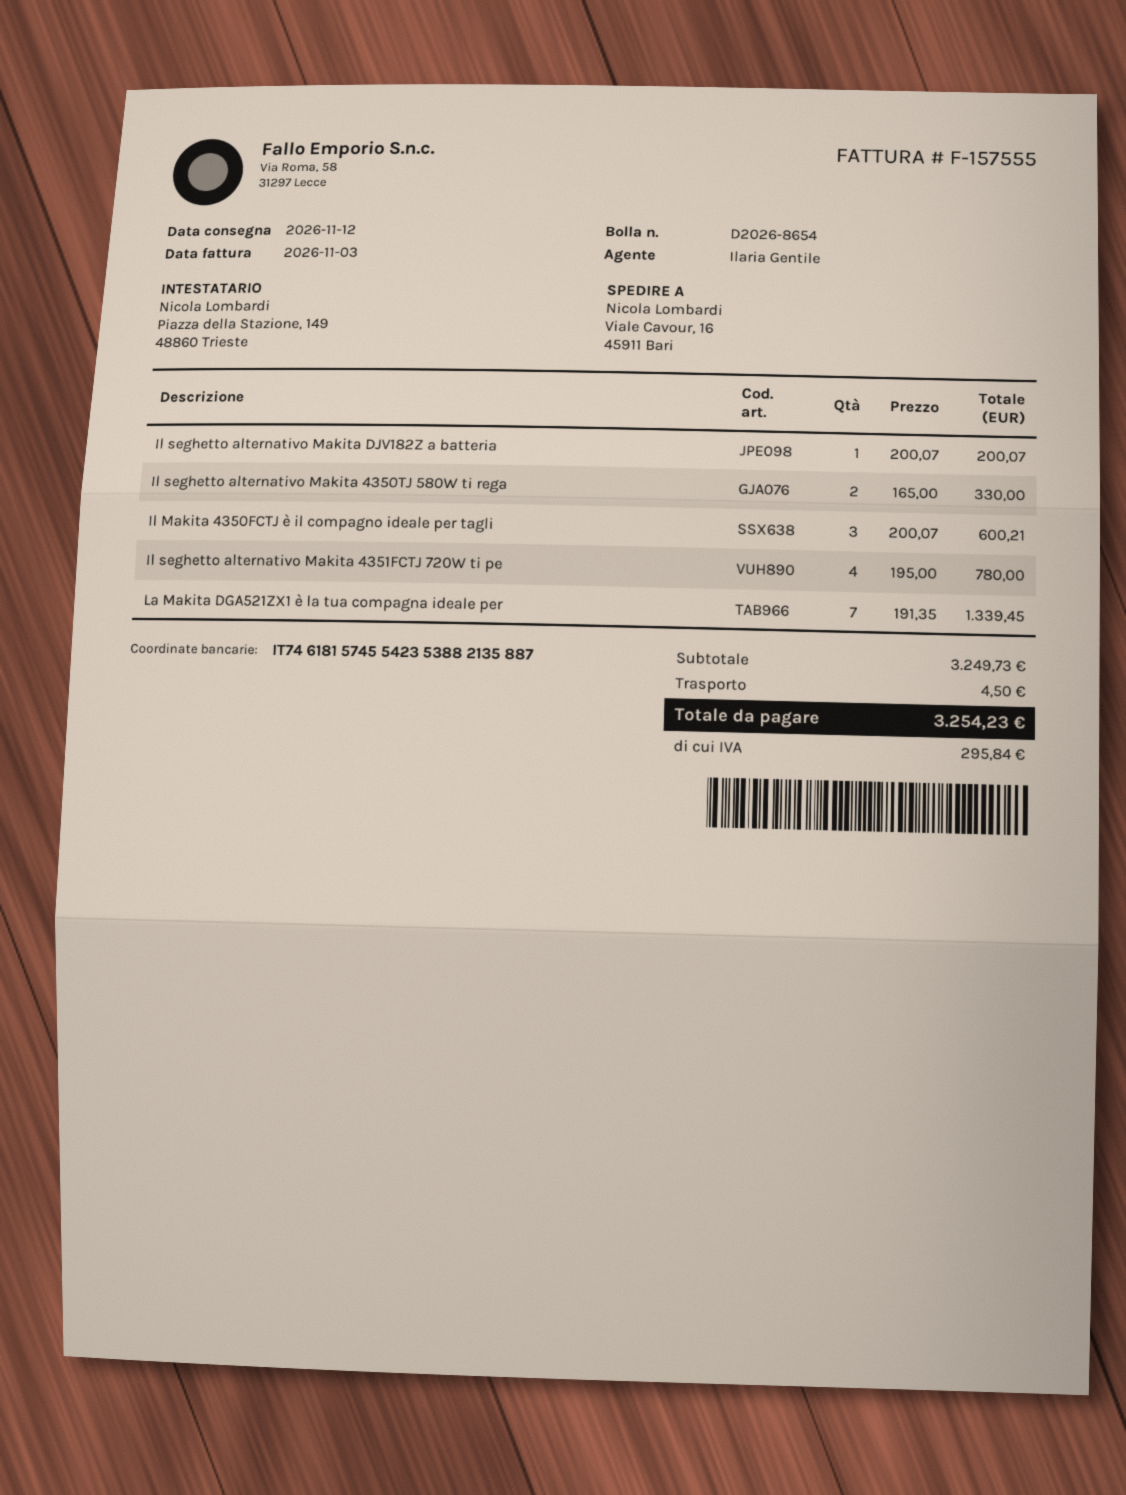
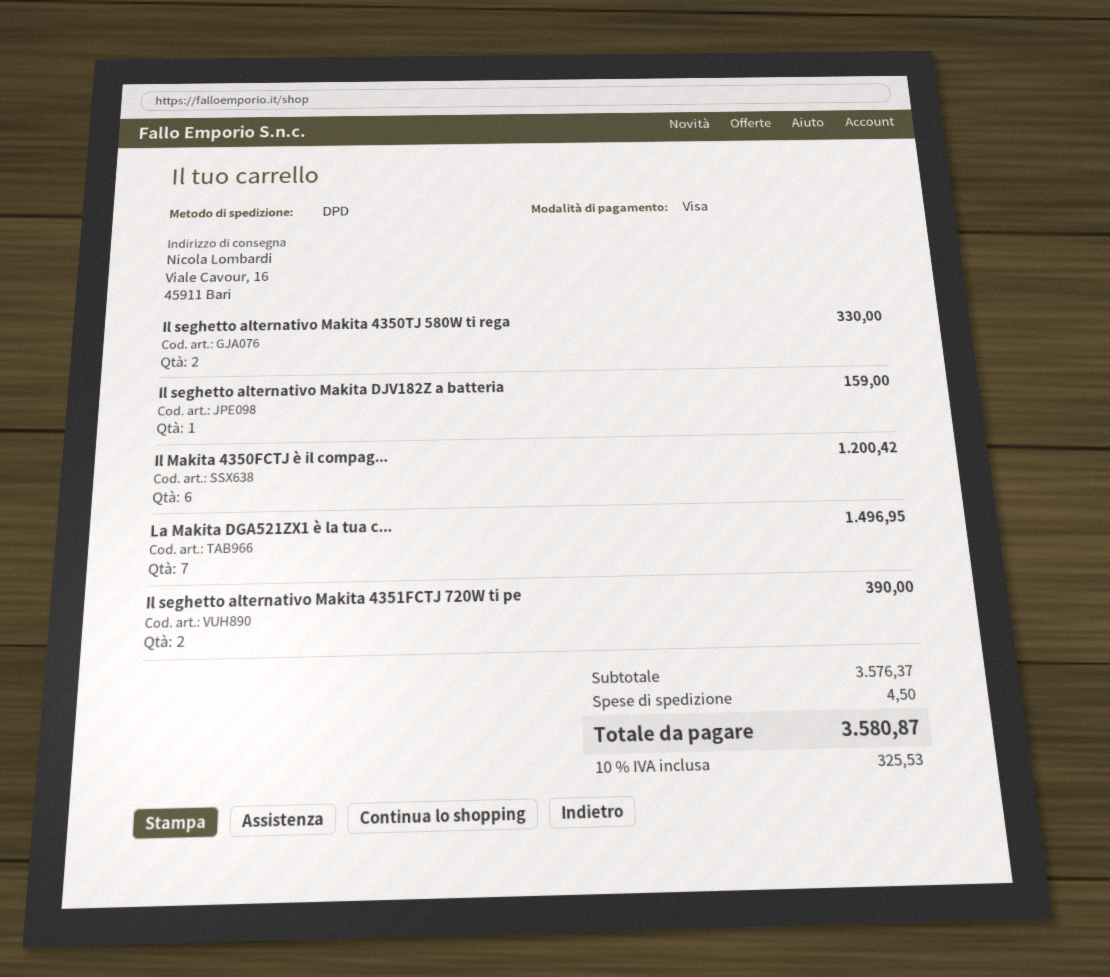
Il seghetto alternativo Makita DJV182Z a batteria: 1 for 200.07 -> 1 for 159.00
Il Makita 4350FCTJ è il compagno ideale per tagli: 3 for 600.21 -> 6 for 1200.42
Il seghetto alternativo Makita 4351FCTJ 720W ti pe: 4 for 780.00 -> 2 for 390.00
La Makita DGA521ZX1 è la tua compagna ideale per: 7 for 1339.45 -> 7 for 1496.95
subtotal: 3249.73 -> 3576.37
tax: 295.84 -> 325.53
total: 3254.23 -> 3580.87

